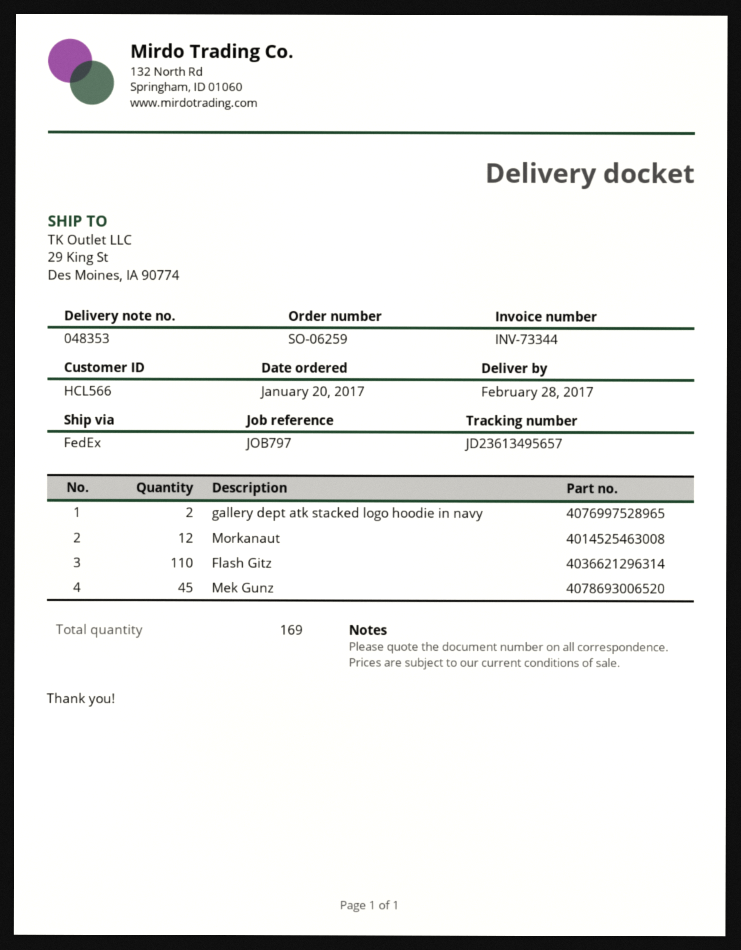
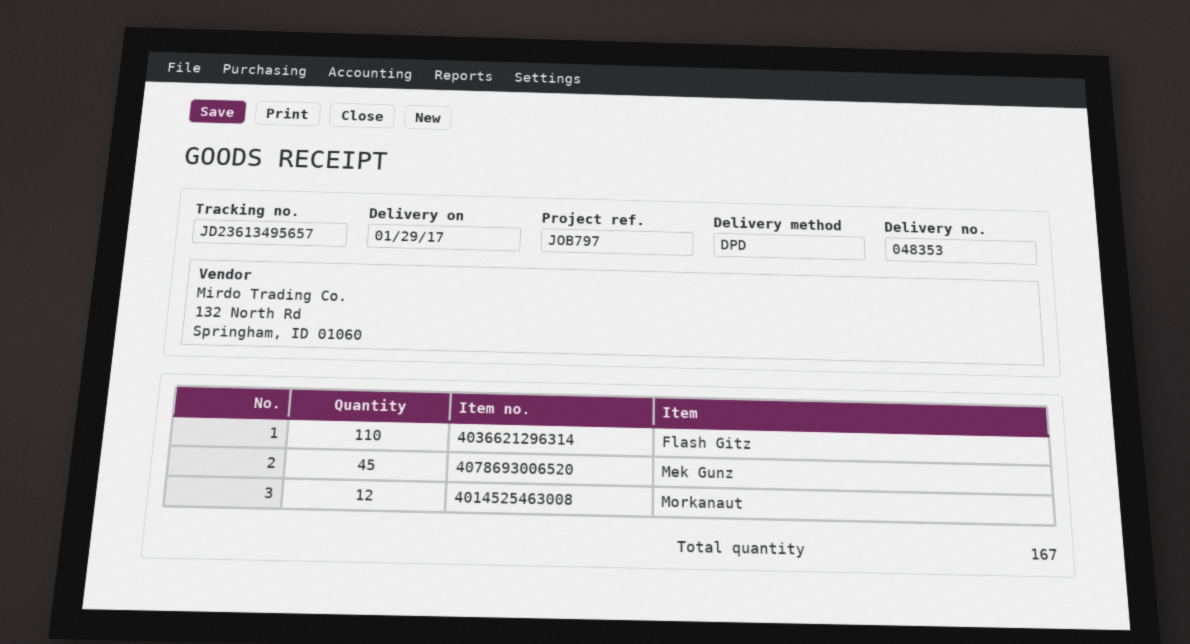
delivery date: 2017-02-28 -> 2017-01-29
shipping method: FedEx -> DPD
gallery dept atk stacked logo hoodie in navy: 2 -> none
total quantity: 169 -> 167

